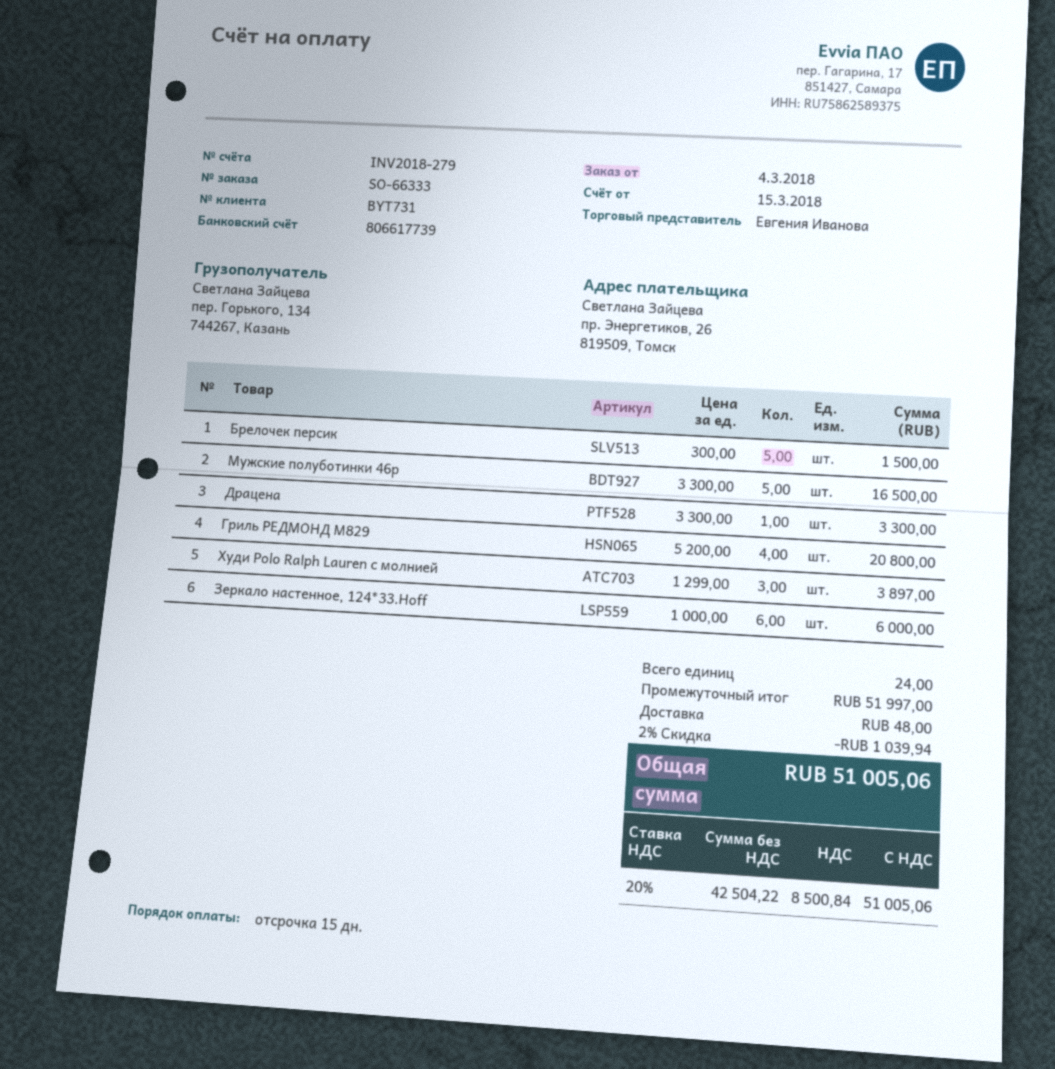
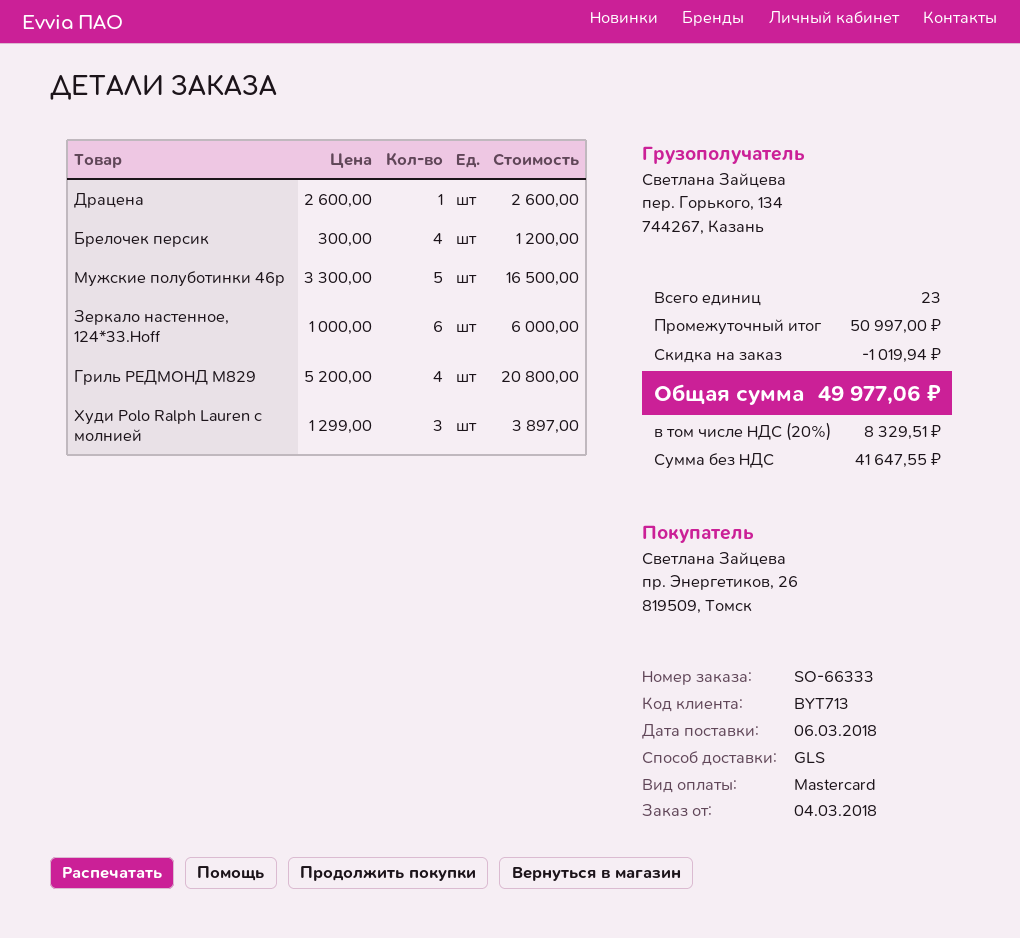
customer number: BYT731 -> BYT713
Брелочек персик: 5 x 300.00 = 1500.00 -> 4 x 300.00 = 1200.00
Драцена: 1 x 3300.00 = 3300.00 -> 1 x 2600.00 = 2600.00
total quantity: 24 -> 23
subtotal: 51997.00 -> 50997.00
discount: 1039.94 -> 1019.94
shipping: 48.00 -> none
net: 42504.22 -> 41647.55
tax: 20% = 8500.84 -> 20% = 8329.51
total: 51005.06 -> 49977.06

